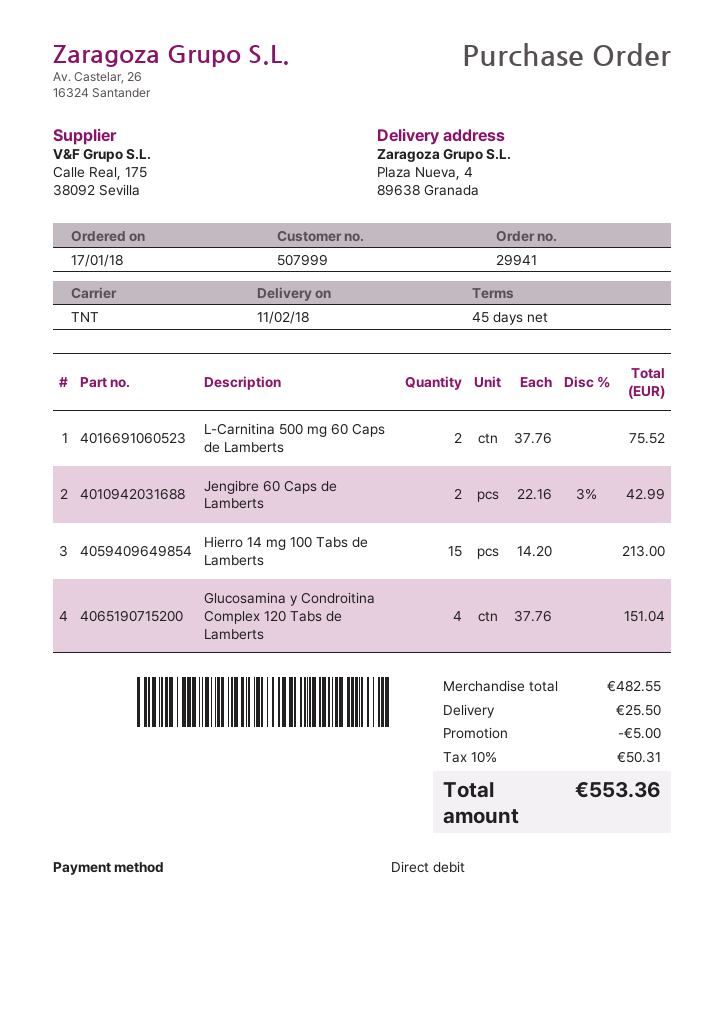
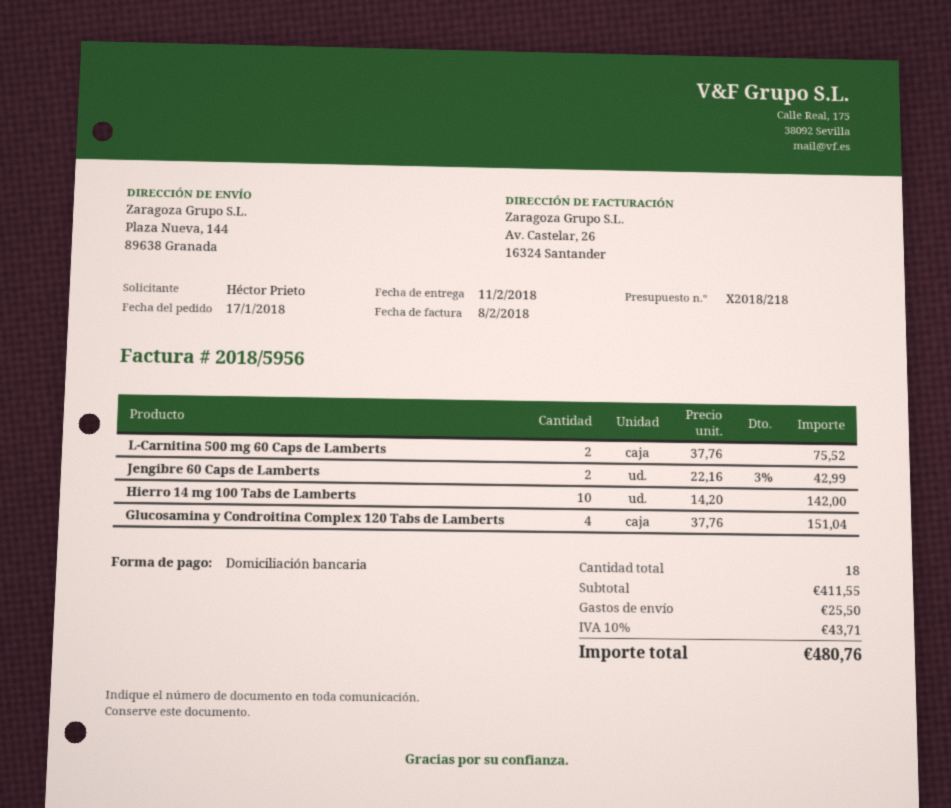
ship to: Plaza Nueva, 4, 89638 Granada -> Plaza Nueva, 144, 89638 Granada
Hierro 14 mg 100 Tabs de Lamberts: 15 x 14.20 = 213.00 -> 10 x 14.20 = 142.00
subtotal: 482.55 -> 411.55
discount: 5.00 -> none
tax: 10% = 50.31 -> 10% = 43.71
total: 553.36 -> 480.76

